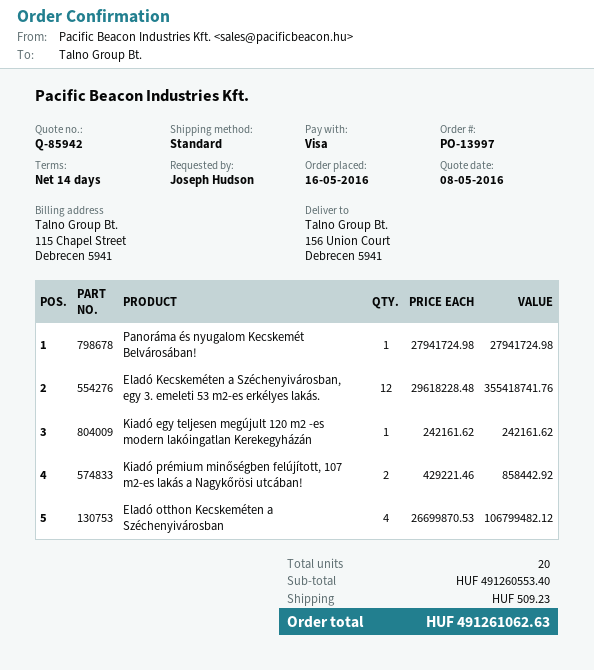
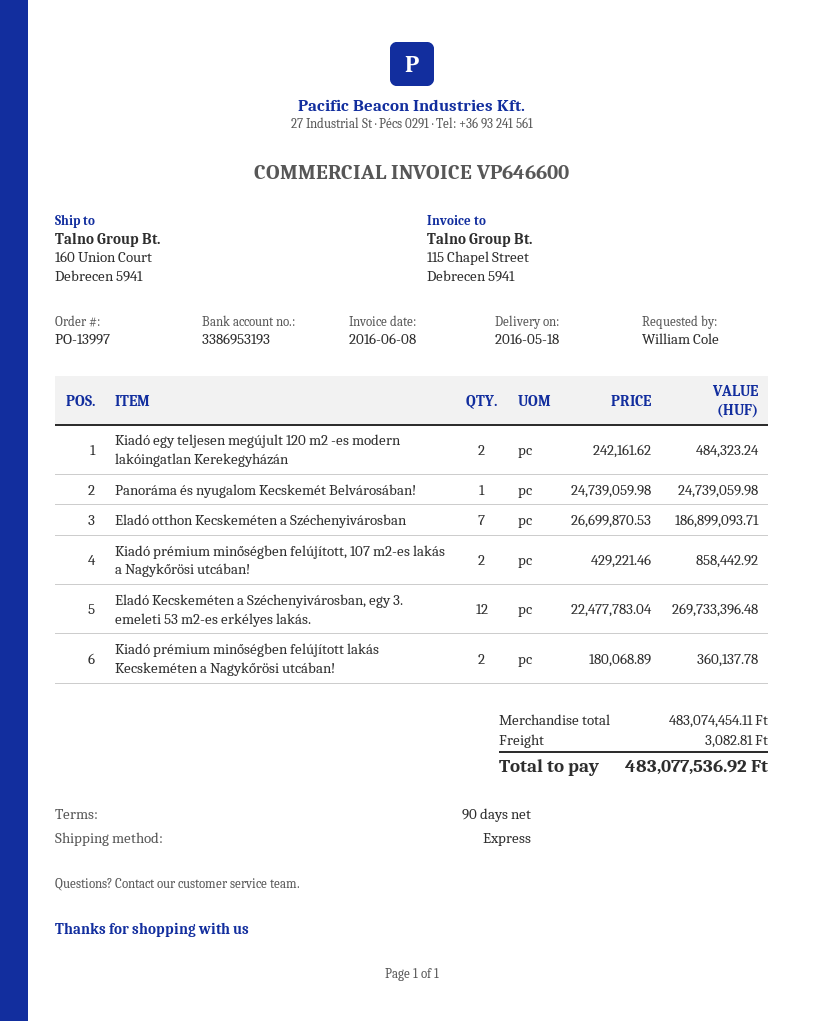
payment terms: 14 days -> 90 days
ordered by: Joseph Hudson -> William Cole
shipping method: standard -> express
ship to: 156 Union Court, Debrecen 5941 -> 160 Union Court, Debrecen 5941
Panoráma és nyugalom Kecskemét Belvárosában!: 1 x 27941724.98 = 27941724.98 -> 1 x 24739059.98 = 24739059.98
Eladó Kecskeméten a Széchenyivárosban, egy 3. emeleti 53 m2-es erkélyes lakás.: 12 x 29618228.48 = 355418741.76 -> 12 x 22477783.04 = 269733396.48
Kiadó egy teljesen megújult 120 m2 -es modern lakóingatlan Kerekegyházán: 1 x 242161.62 = 242161.62 -> 2 x 242161.62 = 484323.24
Eladó otthon Kecskeméten a Széchenyivárosban: 4 x 26699870.53 = 106799482.12 -> 7 x 26699870.53 = 186899093.71
Kiadó prémium minőségben felújított lakás Kecskeméten a Nagykőrösi utcában!: none -> 2 x 180068.89 = 360137.78
subtotal: 491260553.40 -> 483074454.11
shipping: 509.23 -> 3082.81
total: 491261062.63 -> 483077536.92

